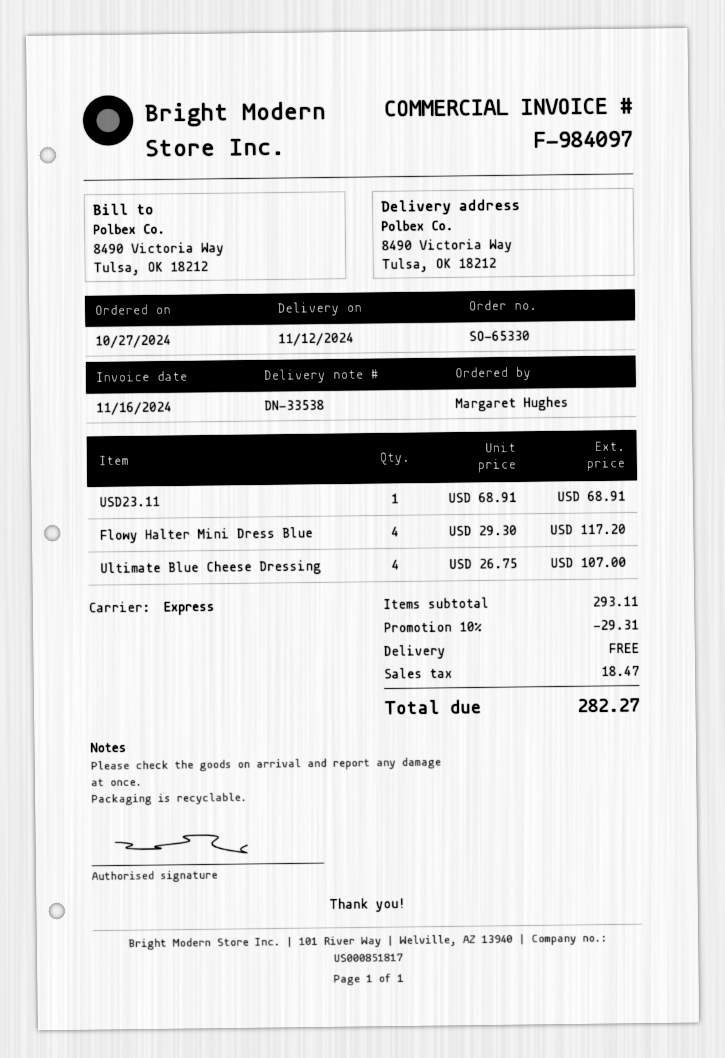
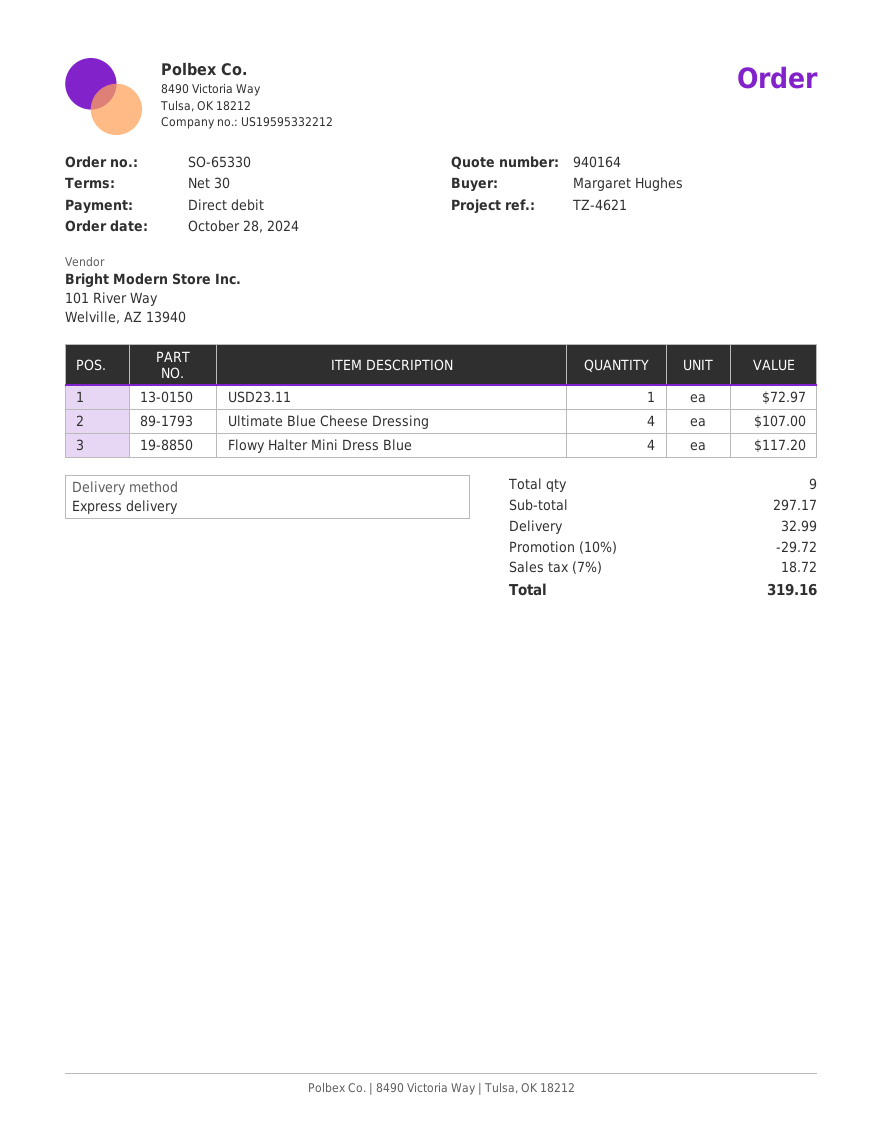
order date: 2024-10-27 -> 2024-10-28
USD23.11: 1 for 68.91 -> 1 for 72.97
subtotal: 293.11 -> 297.17
discount: 10% = 29.31 -> 10% = 29.72
shipping: 0.00 -> 32.99
tax: 18.47 -> 18.72
total: 282.27 -> 319.16

